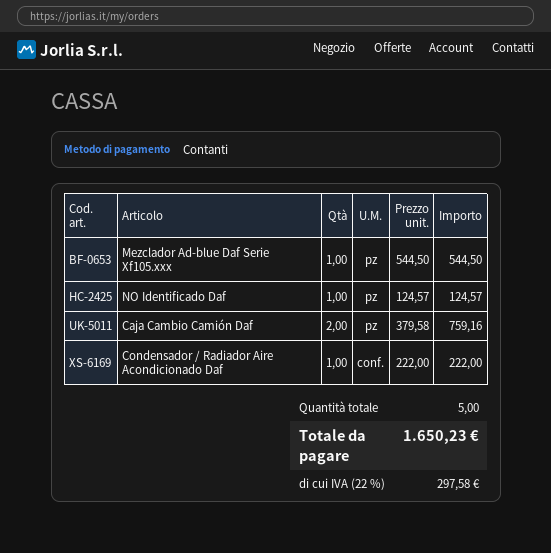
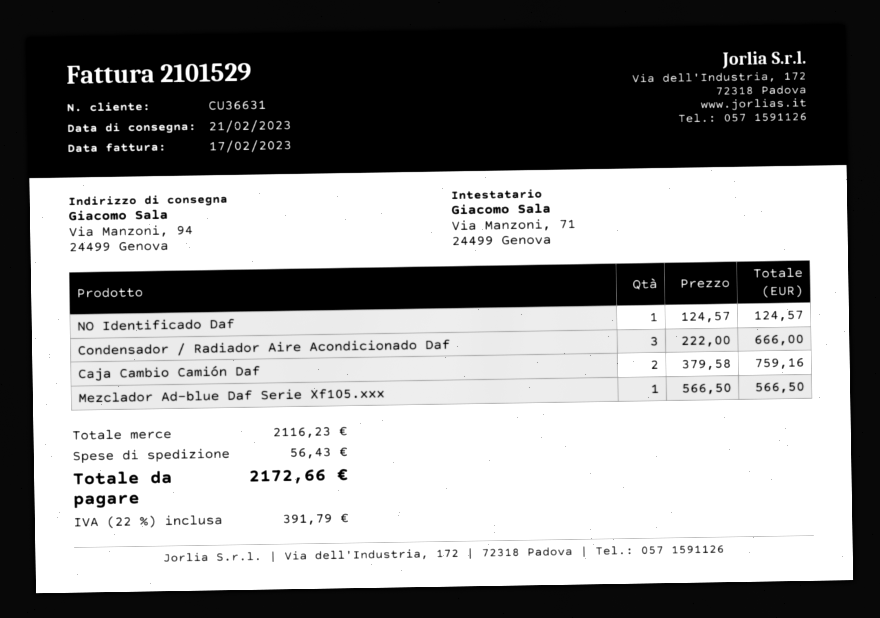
Mezclador Ad-blue Daf Serie Xf105.xxx: 1 x 544.50 = 544.50 -> 1 x 566.50 = 566.50
Condensador / Radiador Aire Acondicionado Daf: 1 x 222.00 = 222.00 -> 3 x 222.00 = 666.00
shipping: none -> 56.43
tax: 22% = 297.58 -> 22% = 391.79
total: 1650.23 -> 2172.66

